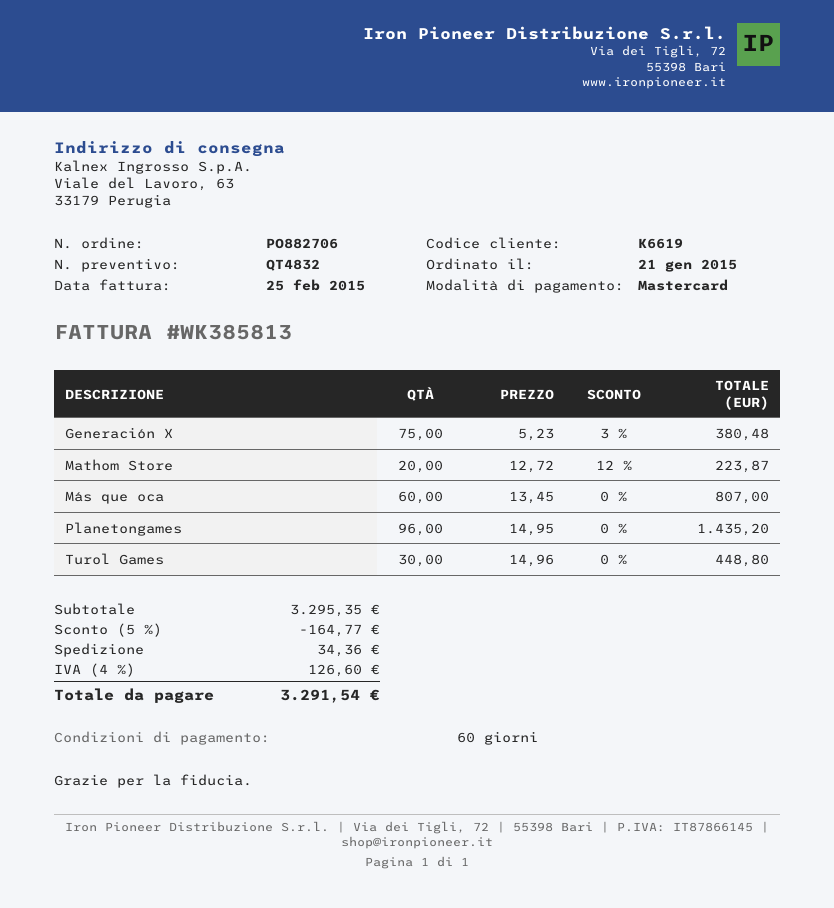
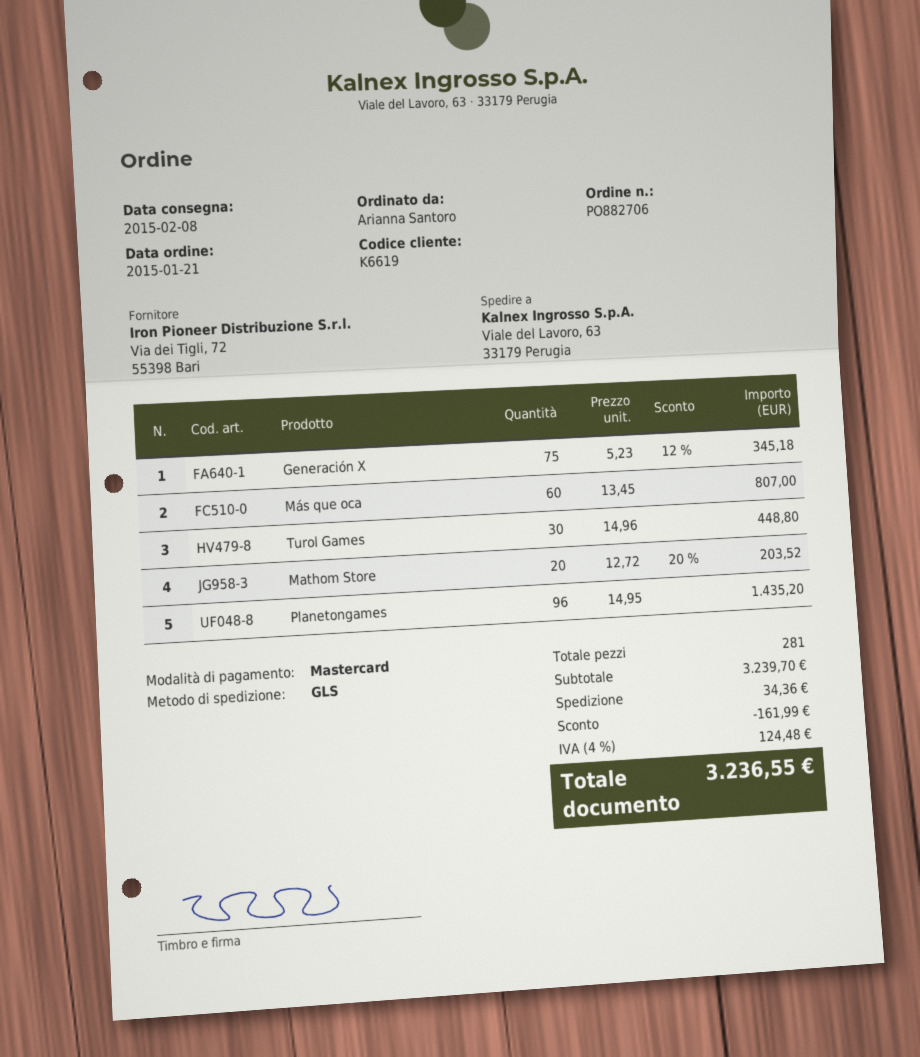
Generación X: 75 x 5.23 - 3% = 380.48 -> 75 x 5.23 - 12% = 345.18
Mathom Store: 20 x 12.72 - 12% = 223.87 -> 20 x 12.72 - 20% = 203.52
subtotal: 3295.35 -> 3239.70
discount: 164.77 -> 161.99
tax: 4% = 126.60 -> 4% = 124.48
total: 3291.54 -> 3236.55

